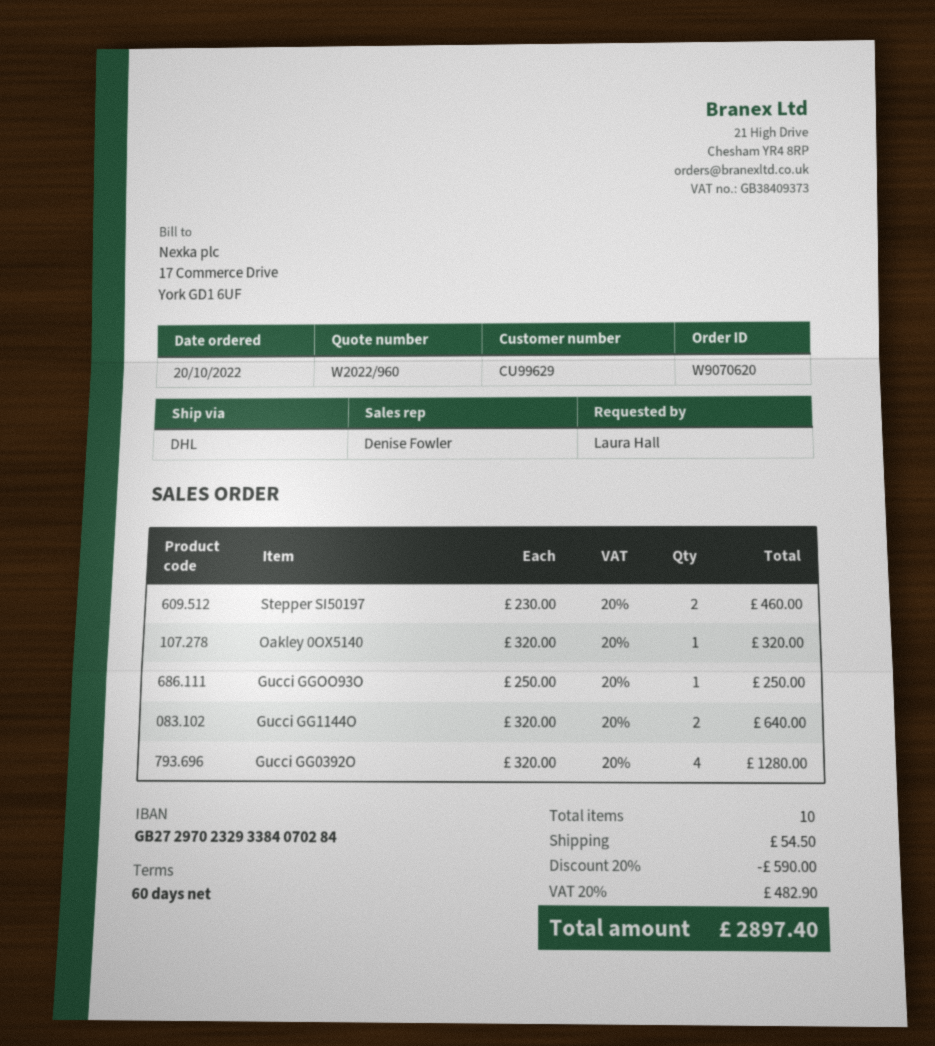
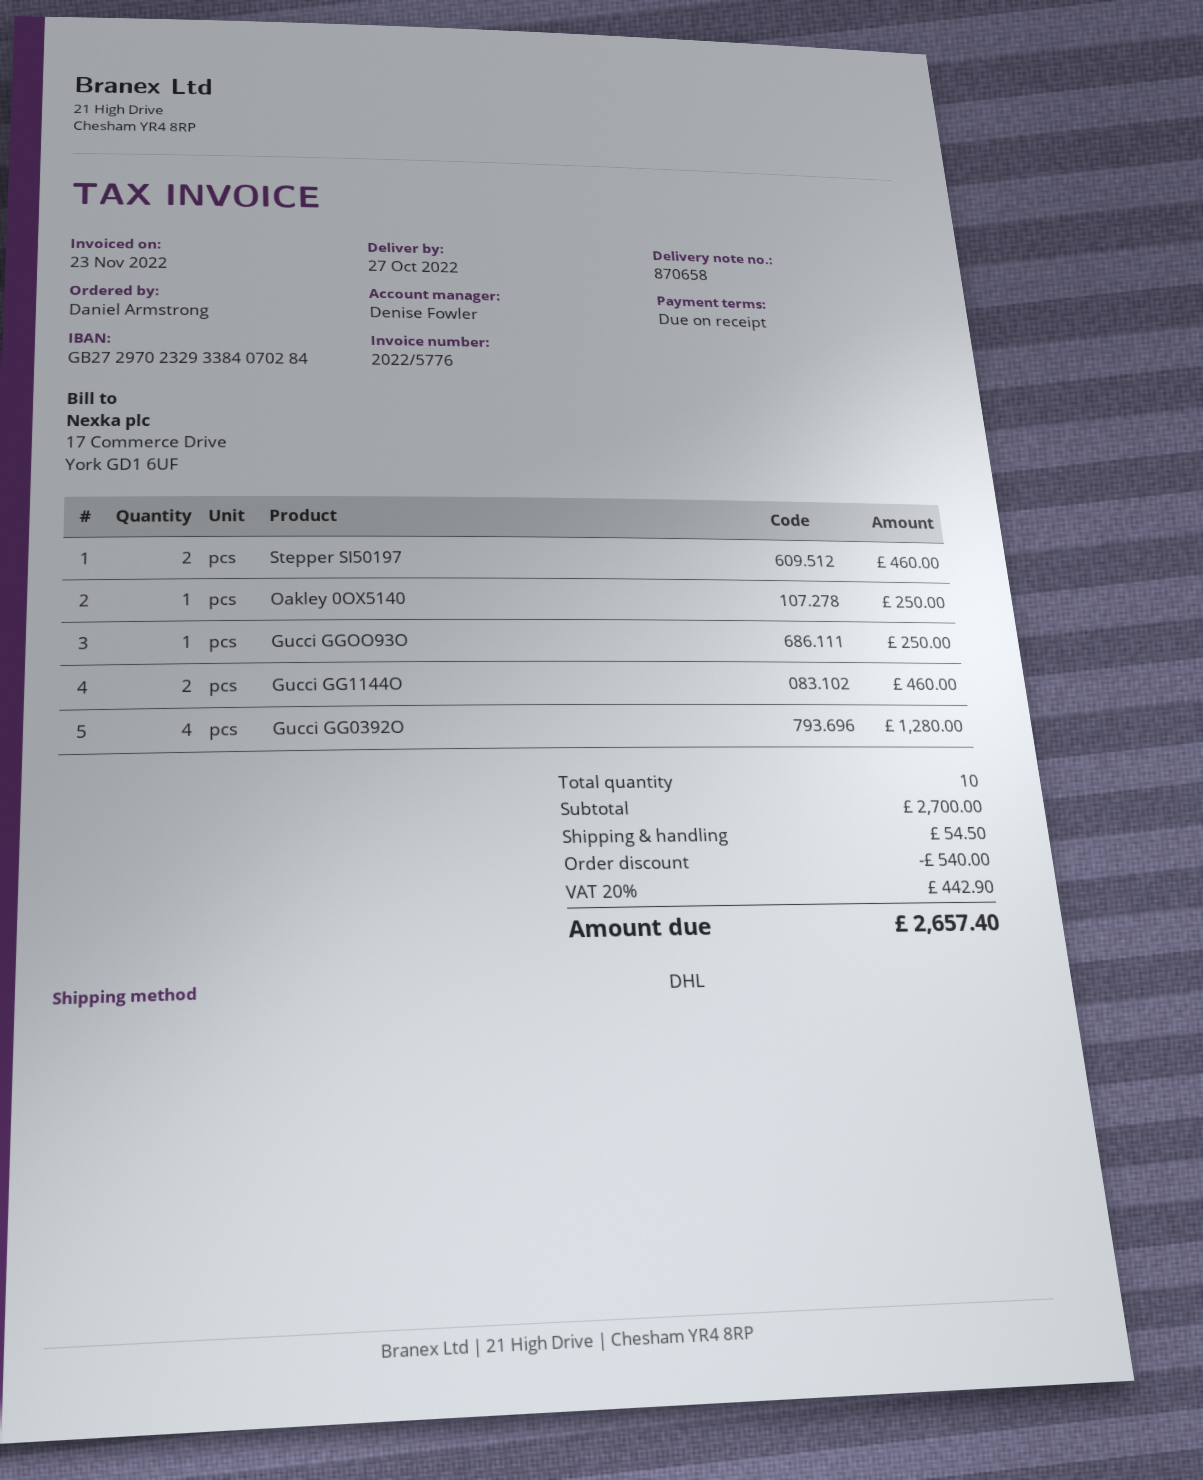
payment terms: 60 days -> on receipt
ordered by: Laura Hall -> Daniel Armstrong
Oakley 0OX5140: 1 for 320.00 -> 1 for 250.00
Gucci GG1144O: 2 for 640.00 -> 2 for 460.00
discount: 590.00 -> 540.00
tax: 20% = 482.90 -> 20% = 442.90
total: 2897.40 -> 2657.40

